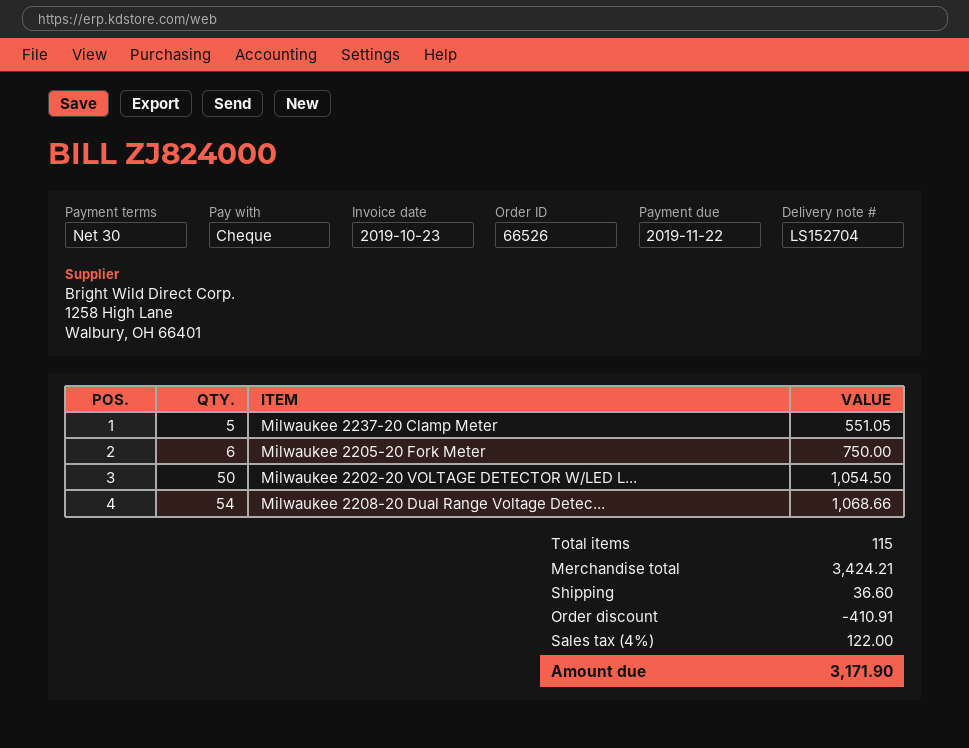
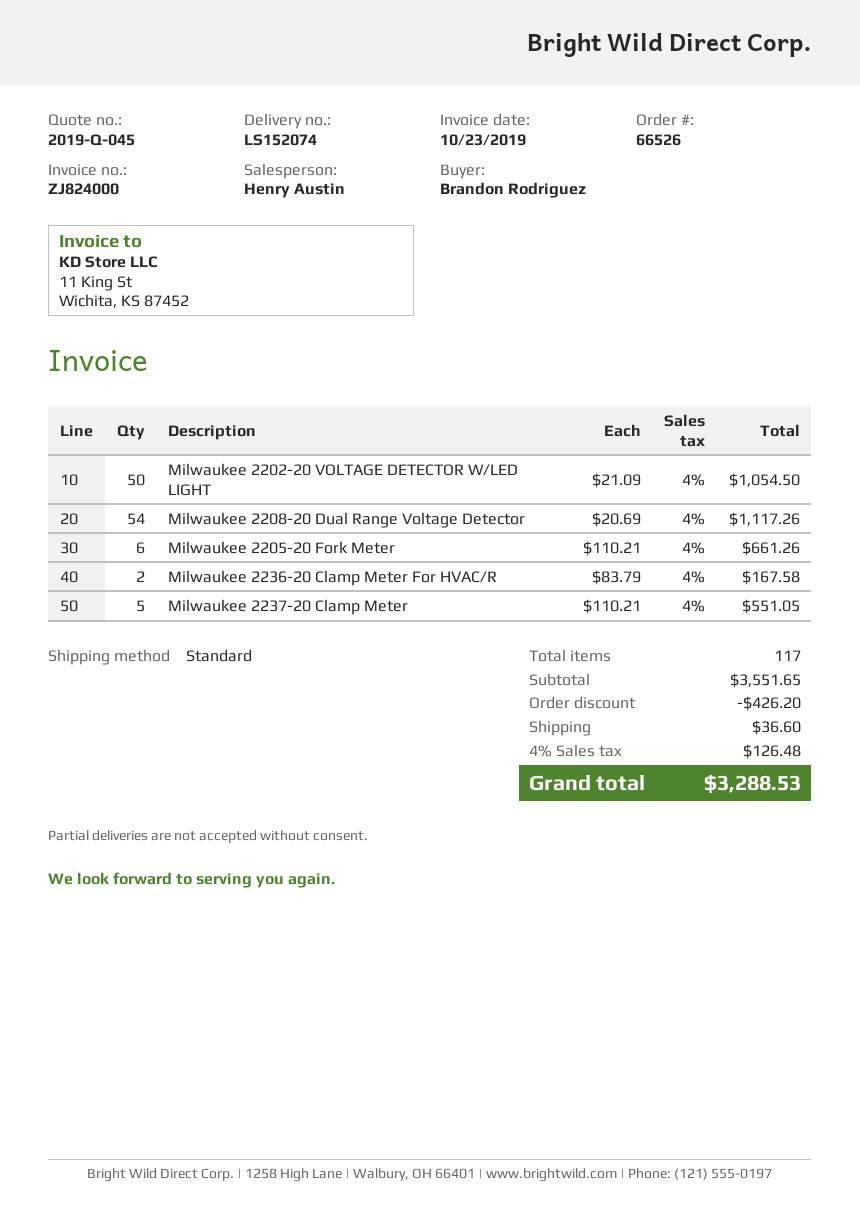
delivery note number: LS152704 -> LS152074
Milwaukee 2205-20 Fork Meter: 6 for 750.00 -> 6 for 661.26
Milwaukee 2208-20 Dual Range Voltage Detec...: 54 for 1068.66 -> 54 for 1117.26
Milwaukee 2236-20 Clamp Meter For HVAC/R: none -> 2 for 167.58
total quantity: 115 -> 117
subtotal: 3424.21 -> 3551.65
discount: 410.91 -> 426.20
tax: 4% = 122.00 -> 4% = 126.48
total: 3171.90 -> 3288.53

